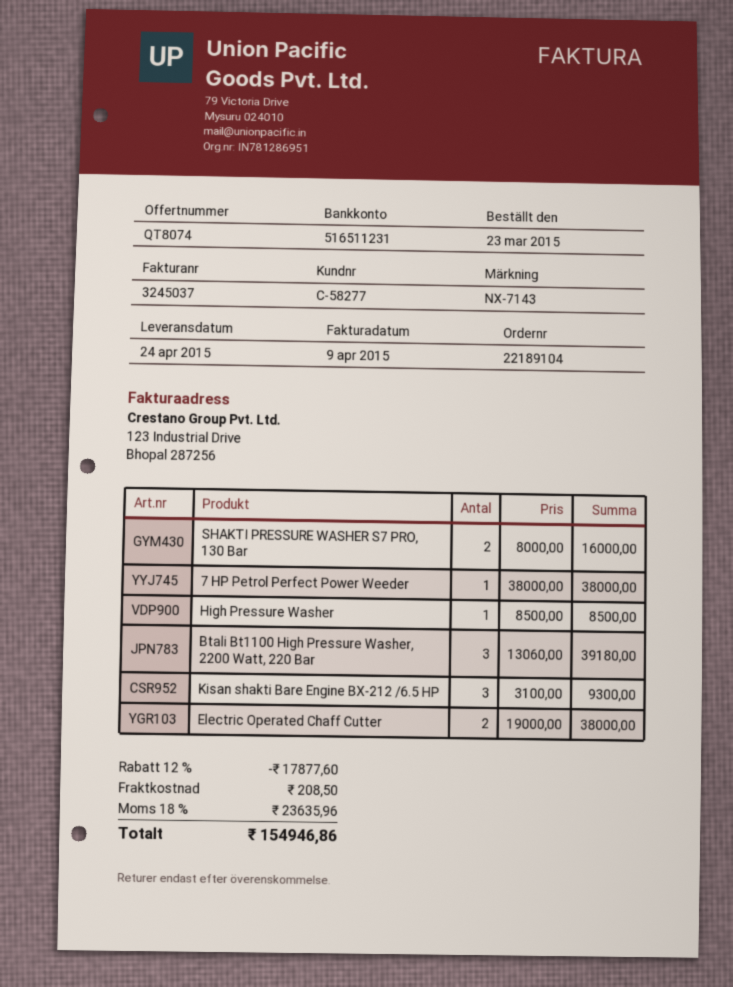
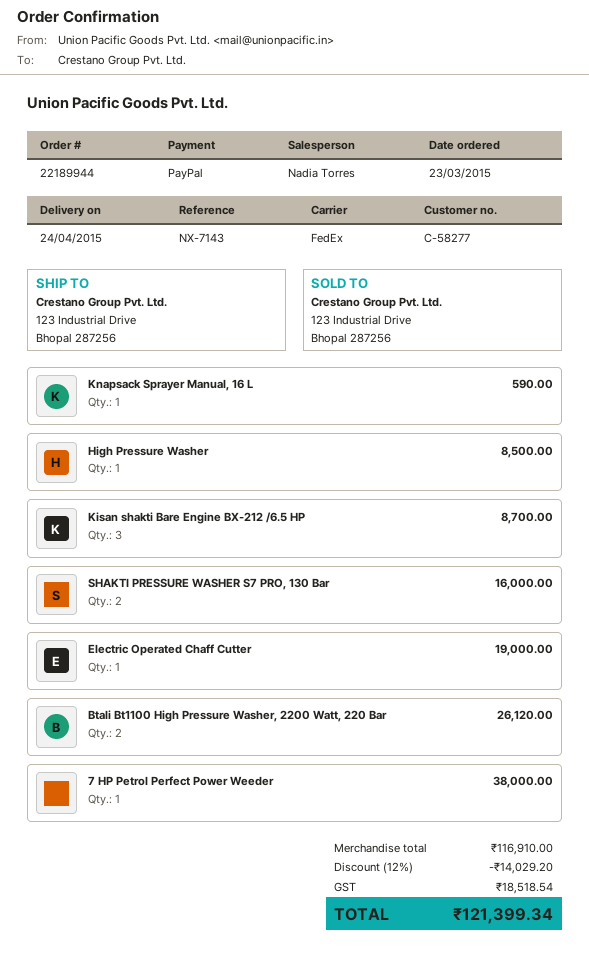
order number: 22189104 -> 22189944
Btali Bt1100 High Pressure Washer, 2200 Watt, 220 Bar: 3 for 39180.00 -> 2 for 26120.00
Kisan shakti Bare Engine BX-212 /6.5 HP: 3 for 9300.00 -> 3 for 8700.00
Electric Operated Chaff Cutter: 2 for 38000.00 -> 1 for 19000.00
Knapsack Sprayer Manual, 16 L: none -> 1 for 590.00
discount: 12% = 17877.60 -> 12% = 14029.20
shipping: 208.50 -> none
tax: 23635.96 -> 18518.54
total: 154946.86 -> 121399.34

